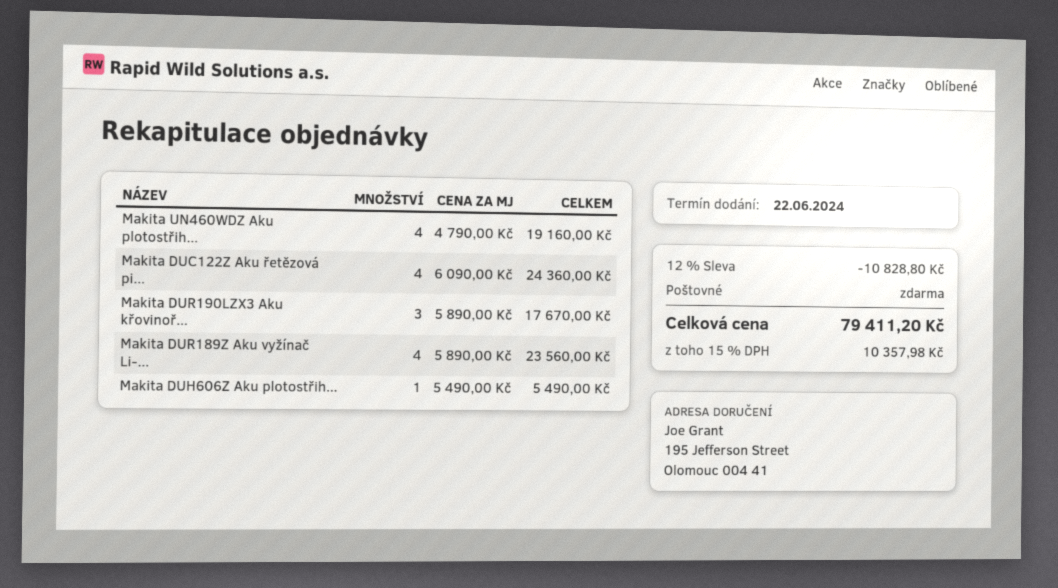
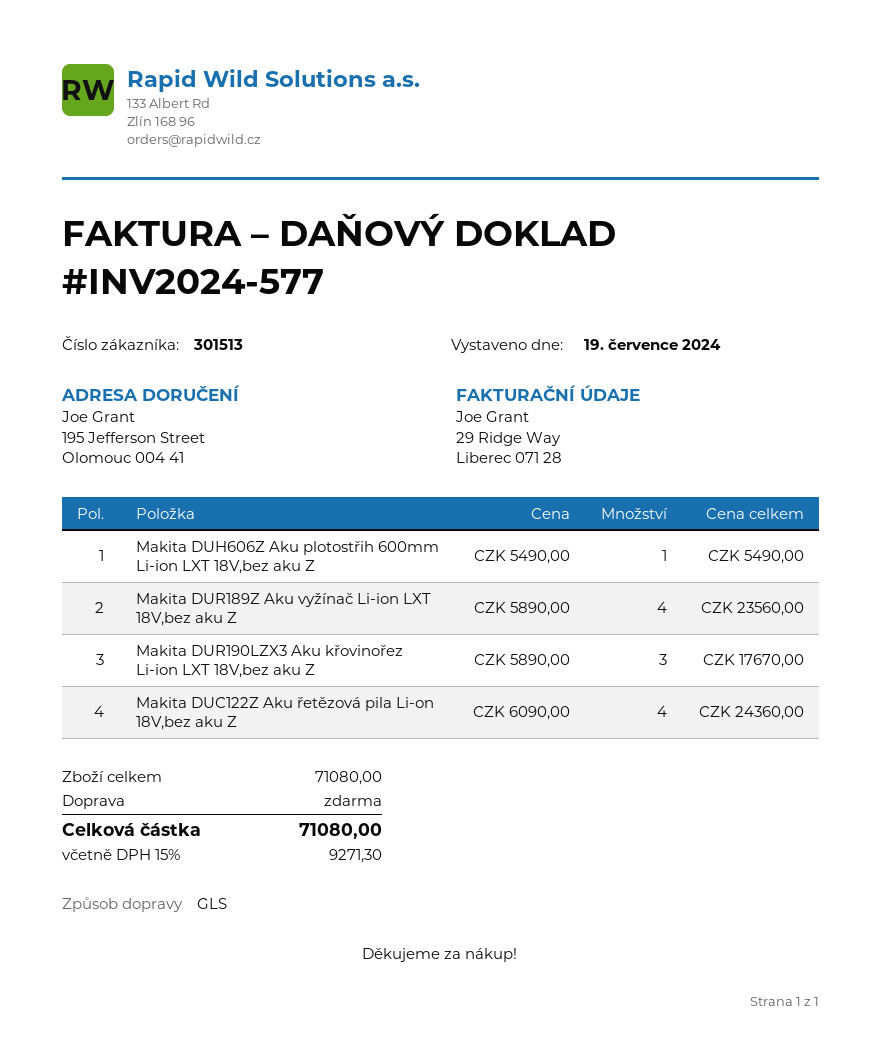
Makita UN460WDZ Aku plotostřih...: 4 x 4790.00 = 19160.00 -> none
discount: 12% = 10828.80 -> none
tax: 15% = 10357.98 -> 15% = 9271.30
total: 79411.20 -> 71080.00

